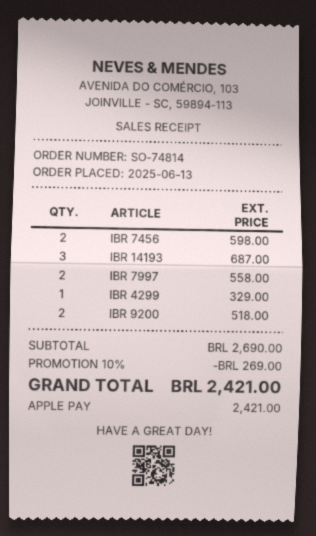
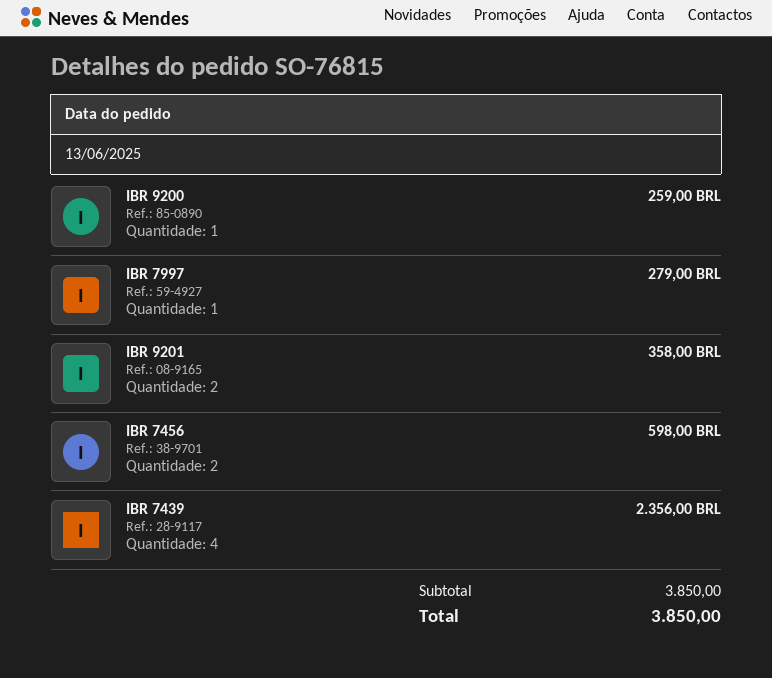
order number: SO-74814 -> SO-76815
IBR 14193: 3 for 687.00 -> none
IBR 7997: 2 for 558.00 -> 1 for 279.00
IBR 4299: 1 for 329.00 -> none
IBR 9200: 2 for 518.00 -> 1 for 259.00
IBR 9201: none -> 2 for 358.00
IBR 7439: none -> 4 for 2356.00
subtotal: 2690.00 -> 3850.00
discount: 10% = 269.00 -> none
total: 2421.00 -> 3850.00

